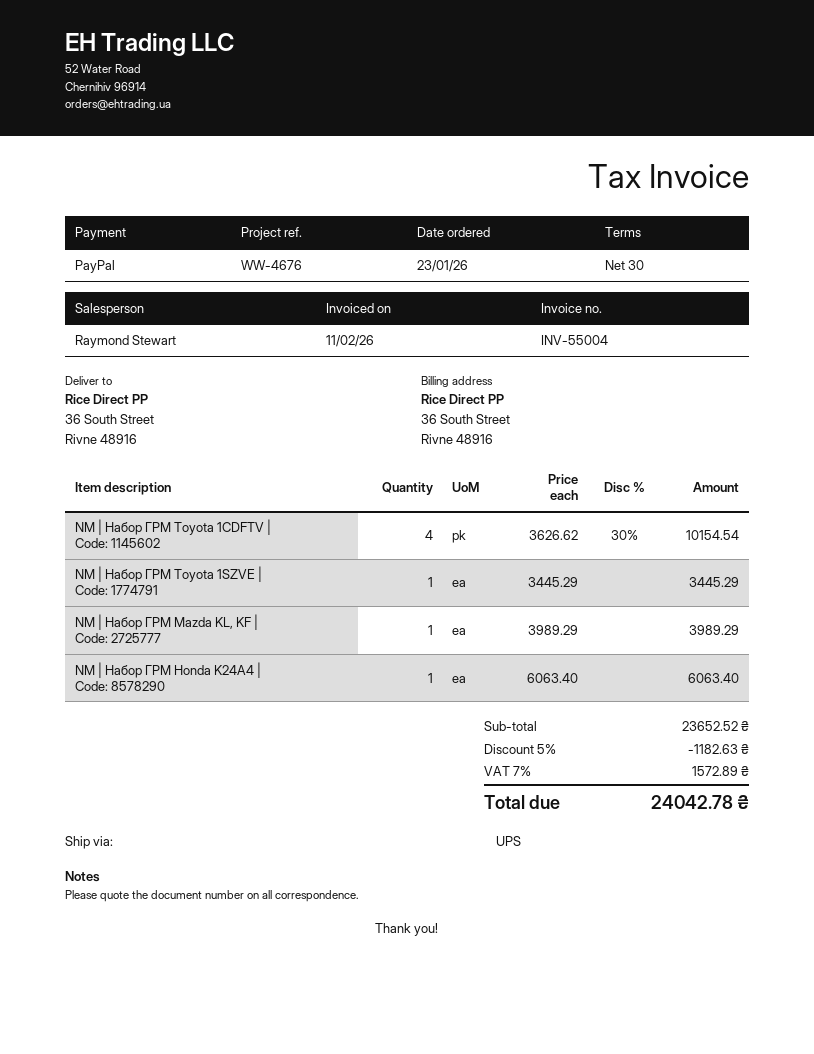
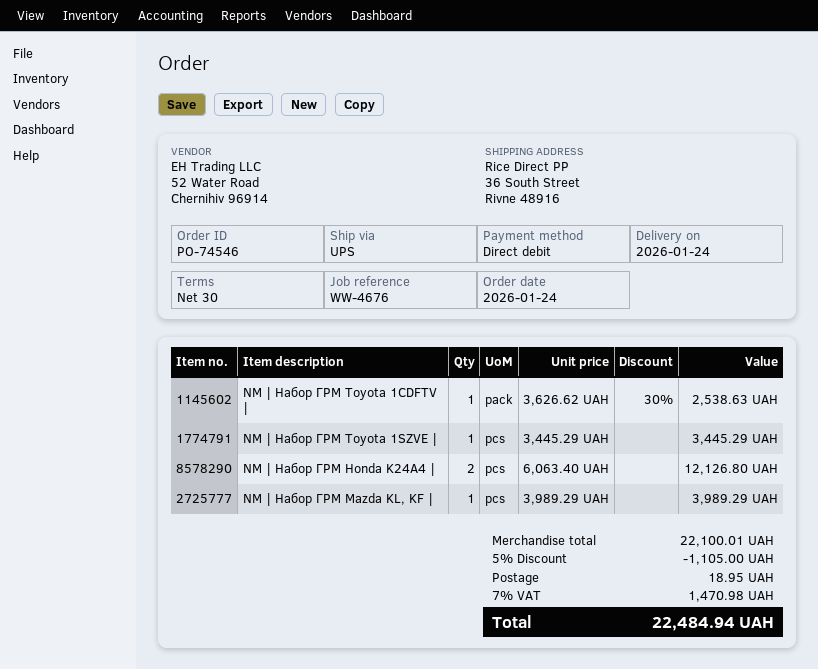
order date: 2026-01-23 -> 2026-01-24
payment method: PayPal -> direct debit
NM | Набор ГРМ Toyota 1CDFTV |: 4 x 3626.62 - 30% = 10154.54 -> 1 x 3626.62 - 30% = 2538.63
NM | Набор ГРМ Honda K24A4 |: 1 x 6063.40 = 6063.40 -> 2 x 6063.40 = 12126.80
subtotal: 23652.52 -> 22100.01
discount: 5% = 1182.63 -> 5% = 1105.00
shipping: none -> 18.95
tax: 7% = 1572.89 -> 7% = 1470.98
total: 24042.78 -> 22484.94

